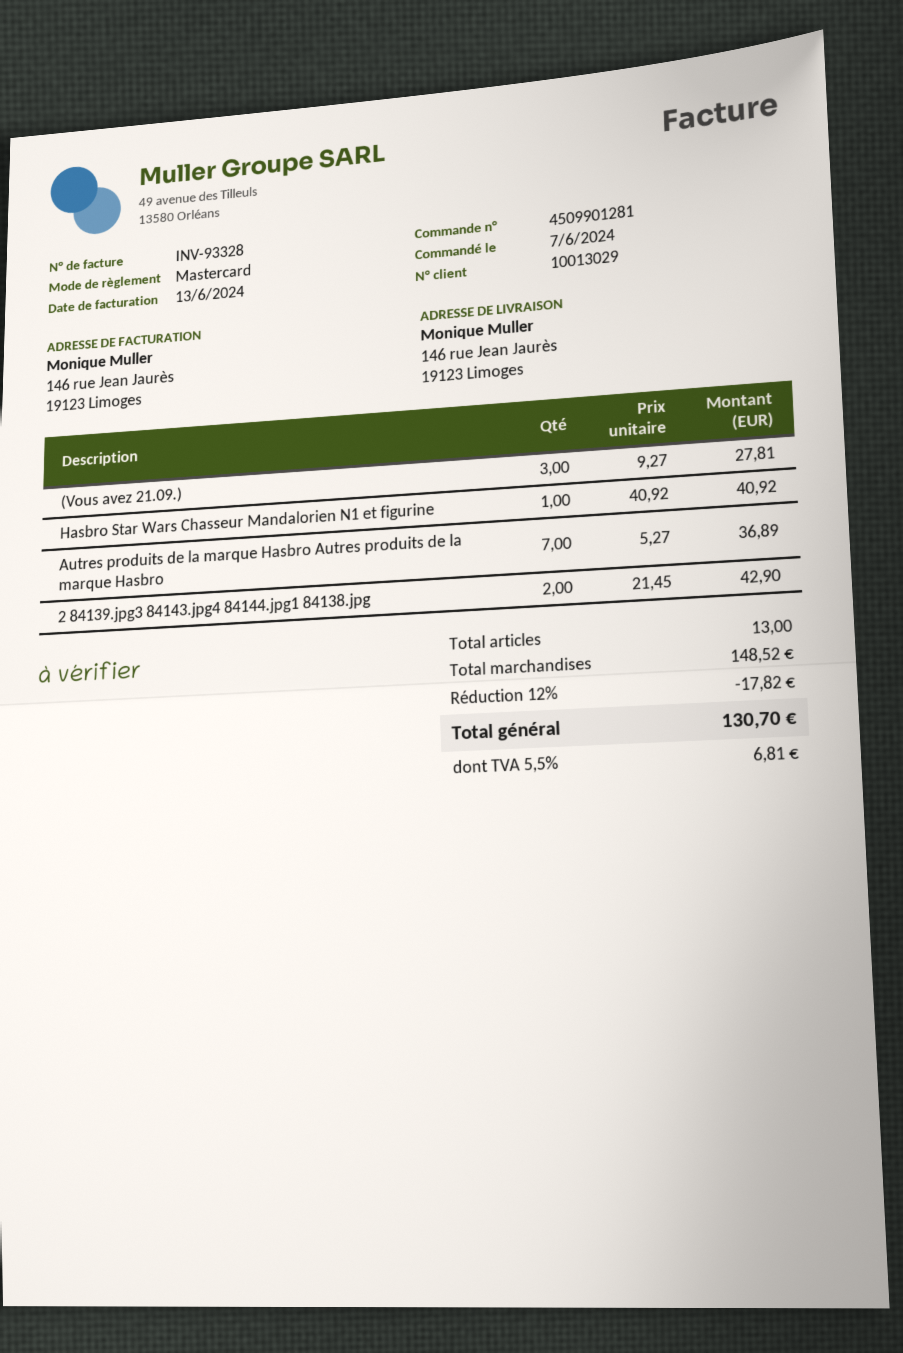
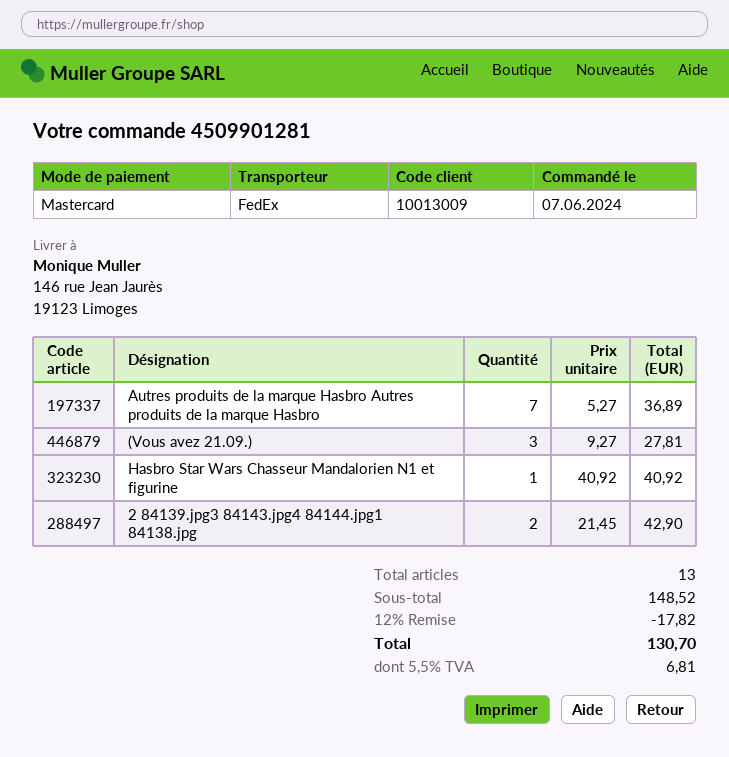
customer number: 10013029 -> 10013009

